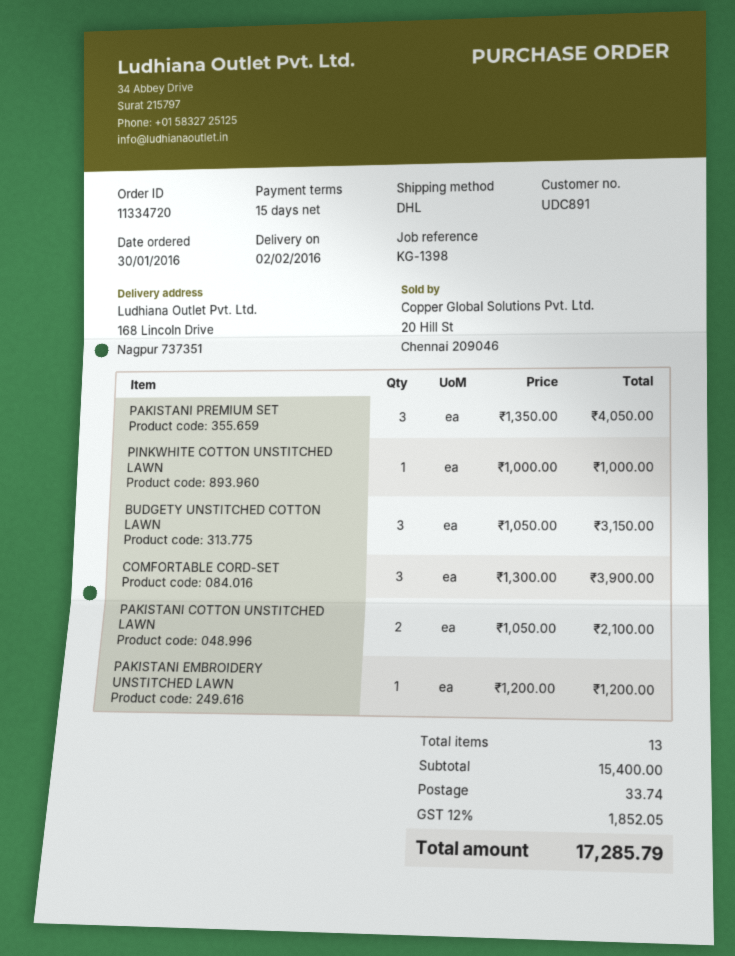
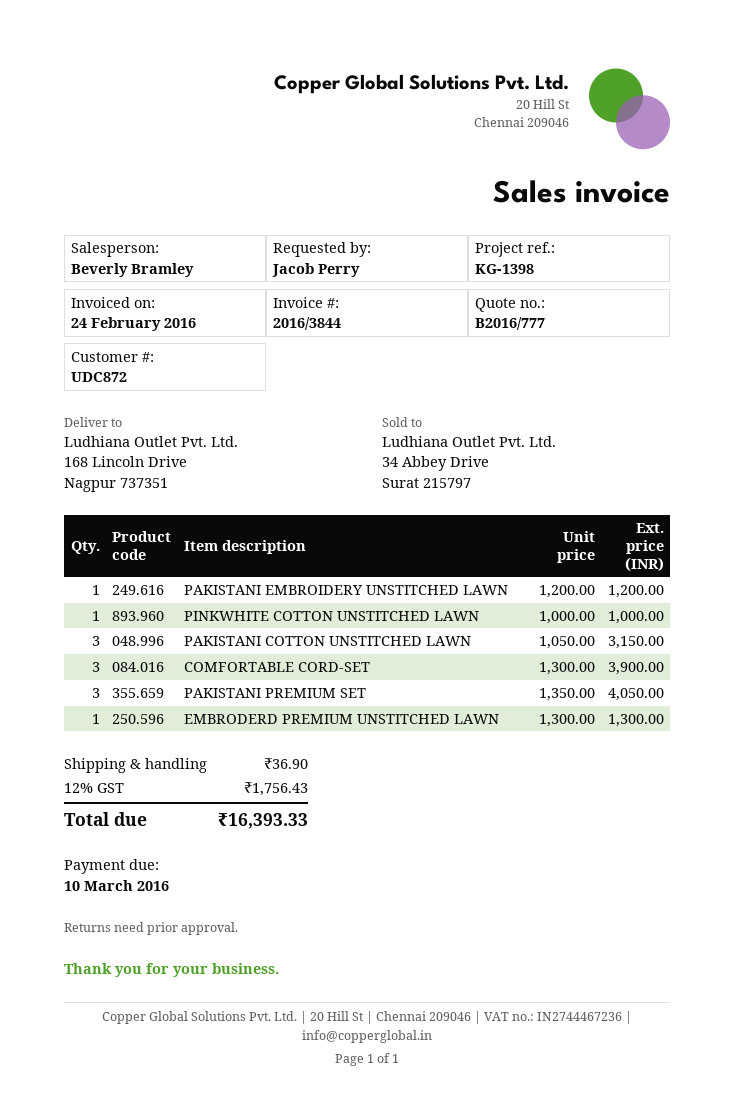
customer number: UDC891 -> UDC872
BUDGETY UNSTITCHED COTTON LAWN: 3 x 1050.00 = 3150.00 -> none
PAKISTANI COTTON UNSTITCHED LAWN: 2 x 1050.00 = 2100.00 -> 3 x 1050.00 = 3150.00
EMBRODERD PREMIUM UNSTITCHED LAWN: none -> 1 x 1300.00 = 1300.00
shipping: 33.74 -> 36.90
tax: 12% = 1852.05 -> 12% = 1756.43
total: 17285.79 -> 16393.33

